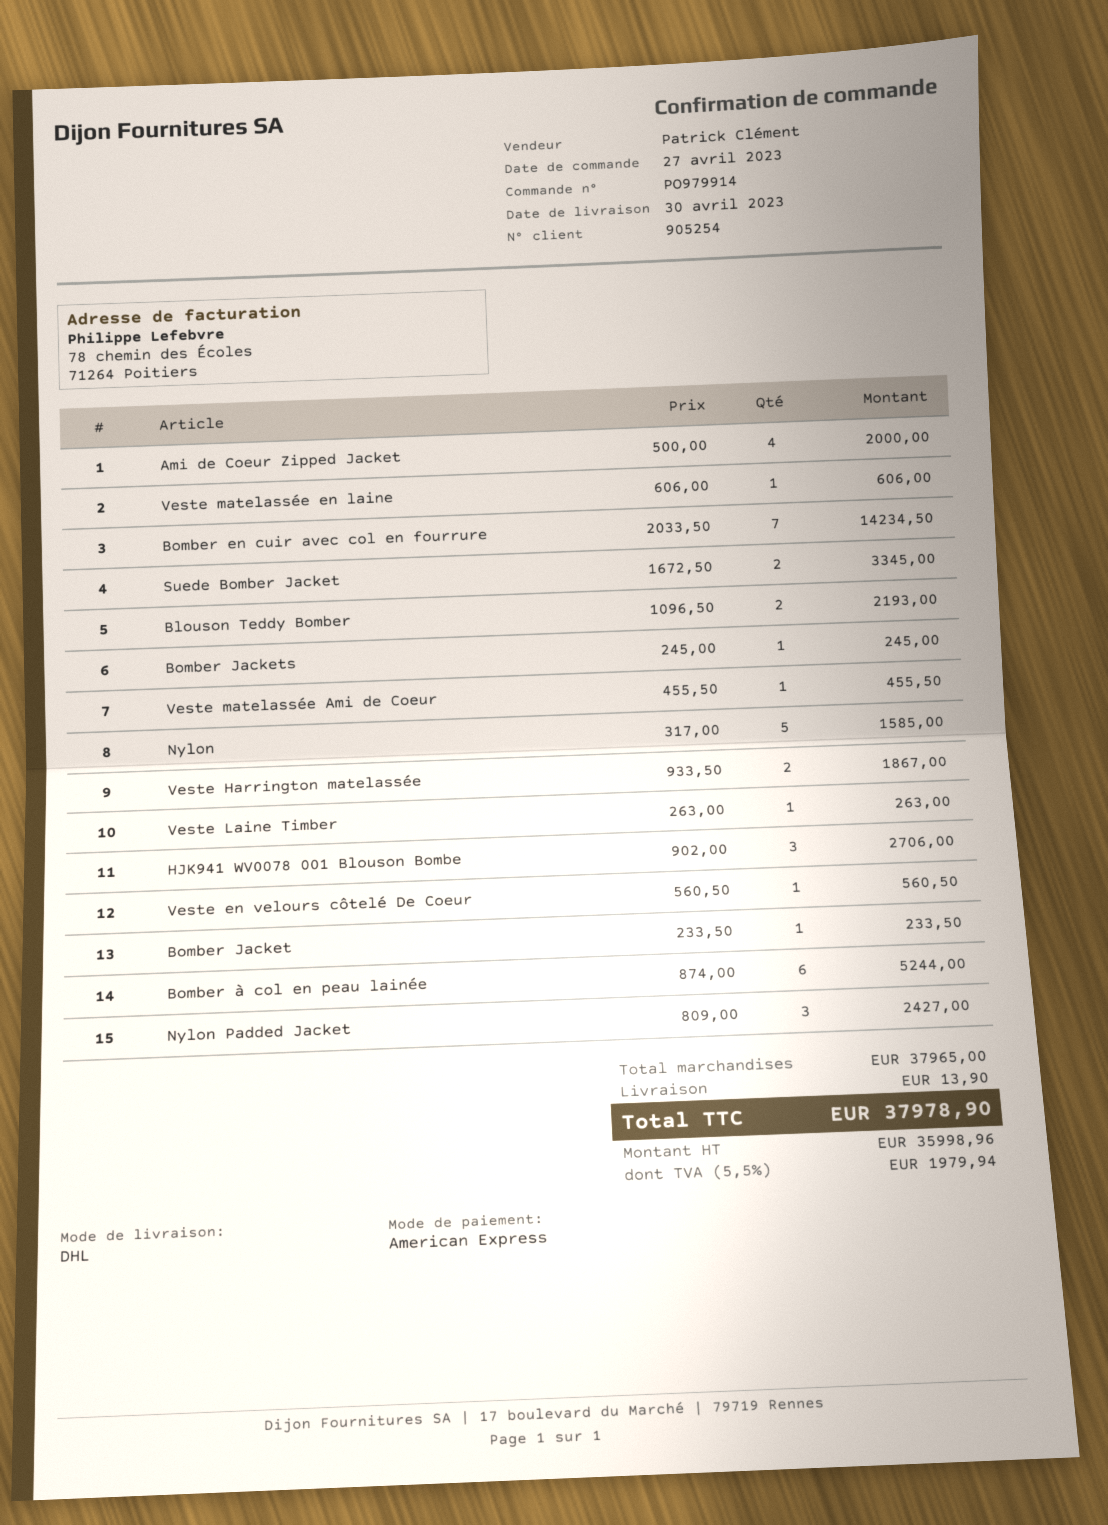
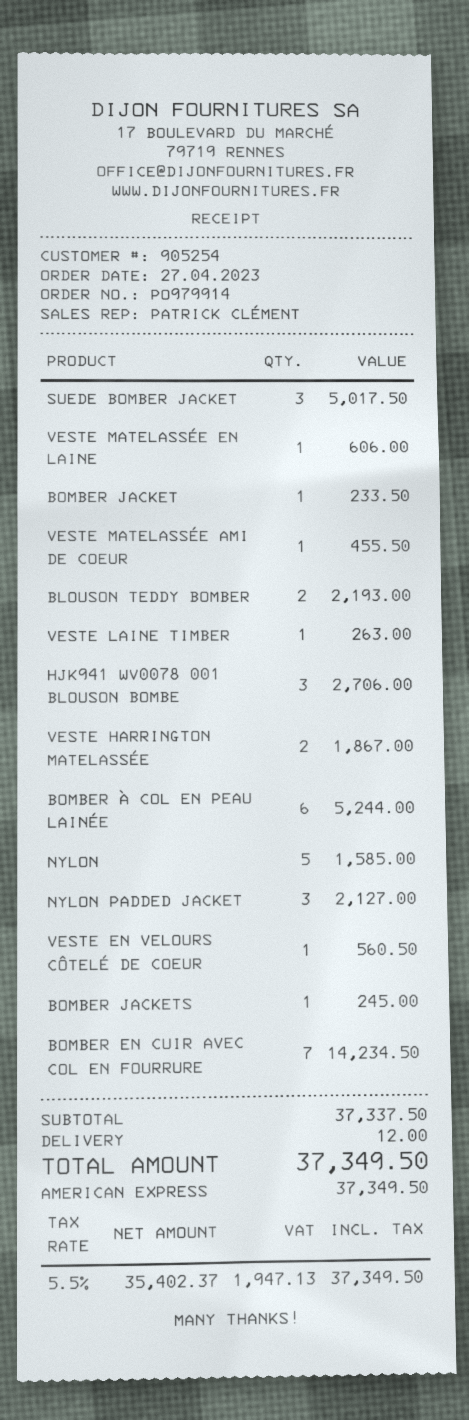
Ami de Coeur Zipped Jacket: 4 for 2000.00 -> none
Suede Bomber Jacket: 2 for 3345.00 -> 3 for 5017.50
Nylon Padded Jacket: 3 for 2427.00 -> 3 for 2127.00
subtotal: 37965.00 -> 37337.50
shipping: 13.90 -> 12.00
net: 35998.96 -> 35402.37
tax: 5.5% = 1979.94 -> 5.5% = 1947.13
total: 37978.90 -> 37349.50

